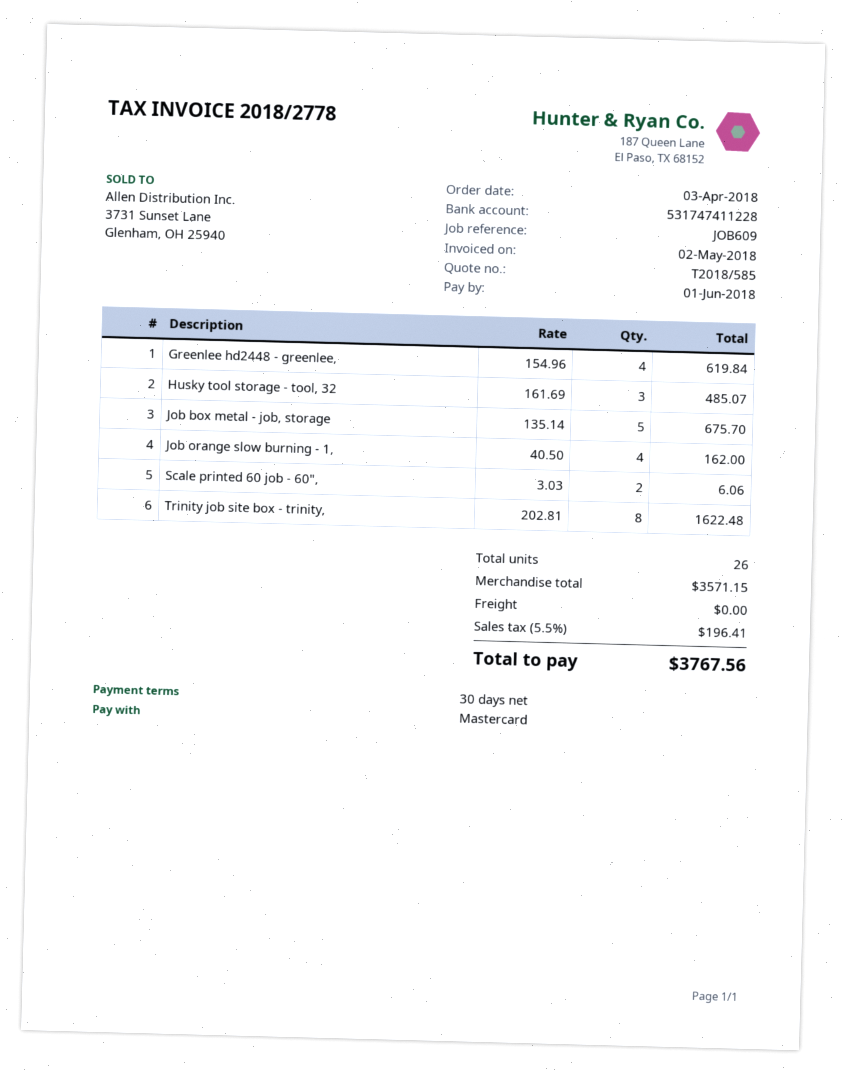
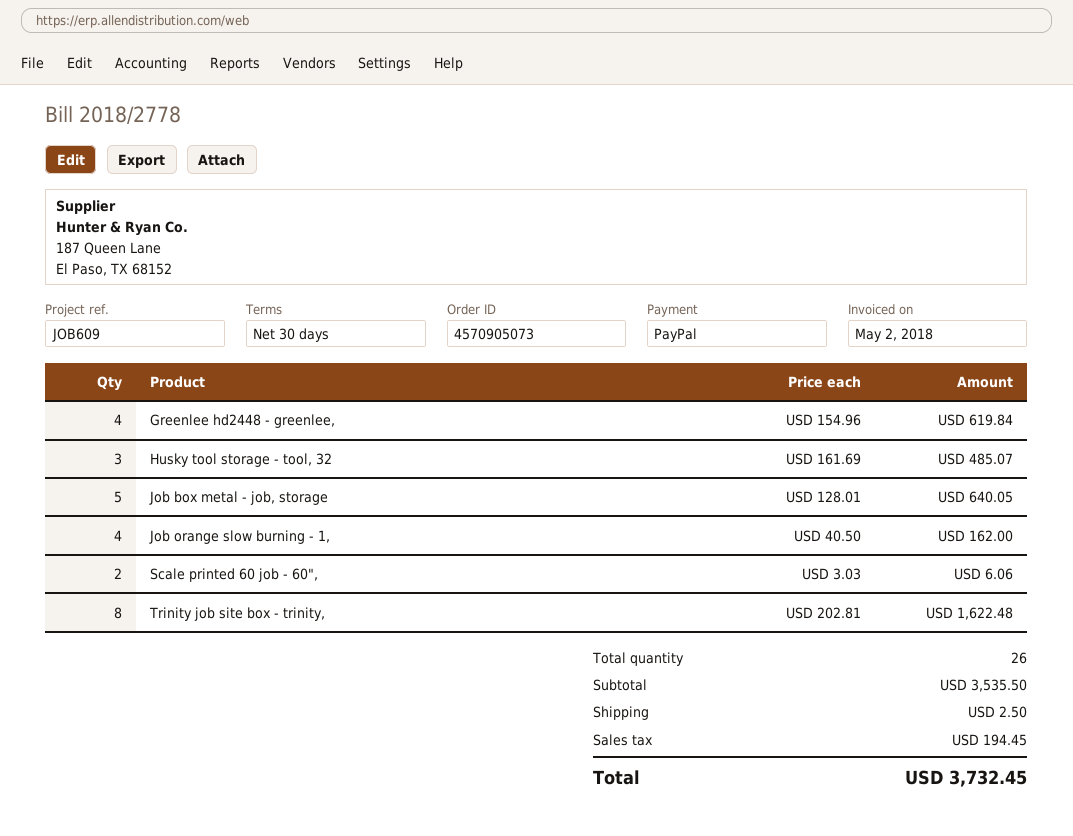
payment method: Mastercard -> PayPal
Job box metal - job, storage: 5 x 135.14 = 675.70 -> 5 x 128.01 = 640.05
subtotal: 3571.15 -> 3535.50
shipping: 0.00 -> 2.50
tax: 196.41 -> 194.45
total: 3767.56 -> 3732.45

